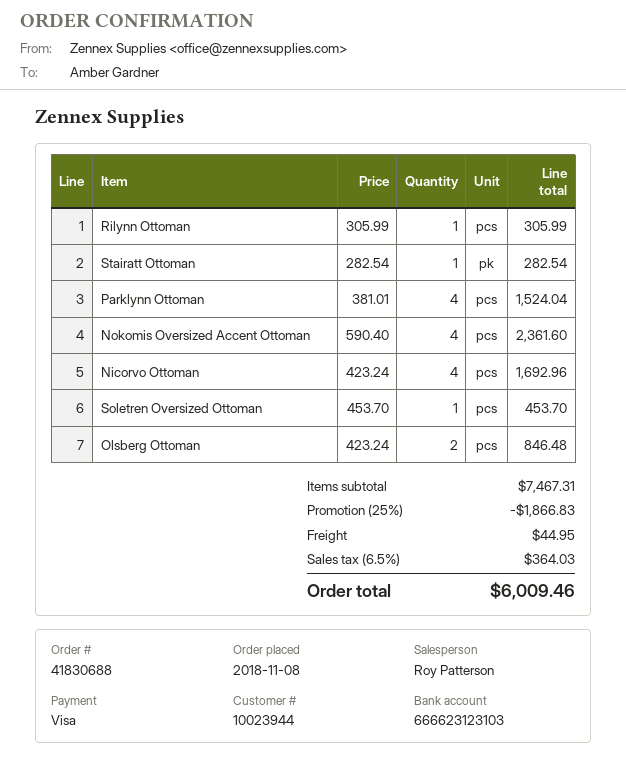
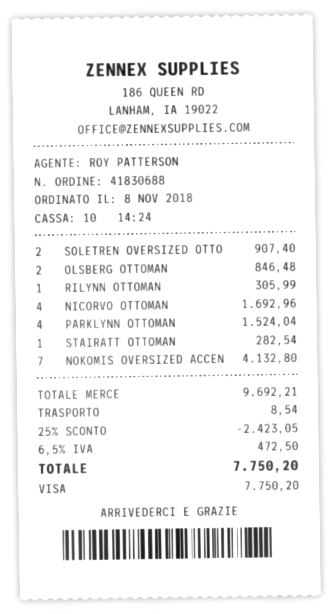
Nokomis Oversized Accent Ottoman: 4 for 2361.60 -> 7 for 4132.80
Soletren Oversized Ottoman: 1 for 453.70 -> 2 for 907.40
subtotal: 7467.31 -> 9692.21
discount: 25% = 1866.83 -> 25% = 2423.05
shipping: 44.95 -> 8.54
tax: 6.5% = 364.03 -> 6.5% = 472.50
total: 6009.46 -> 7750.20

